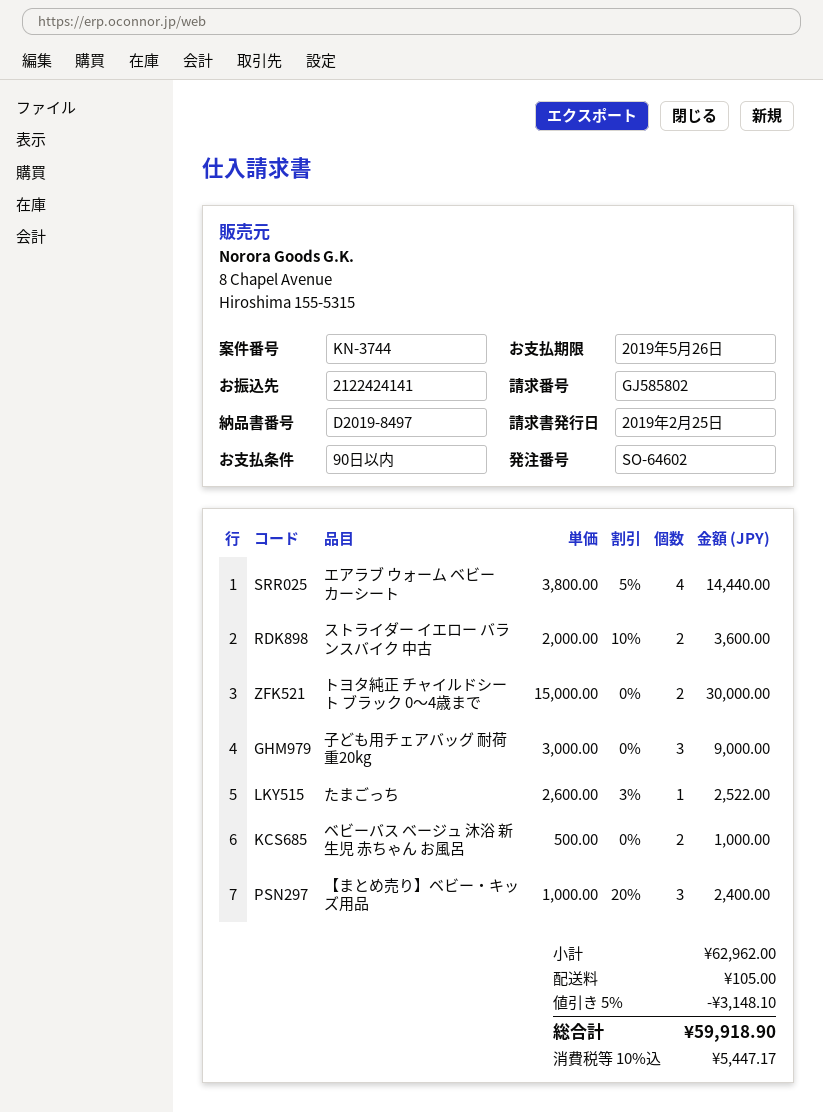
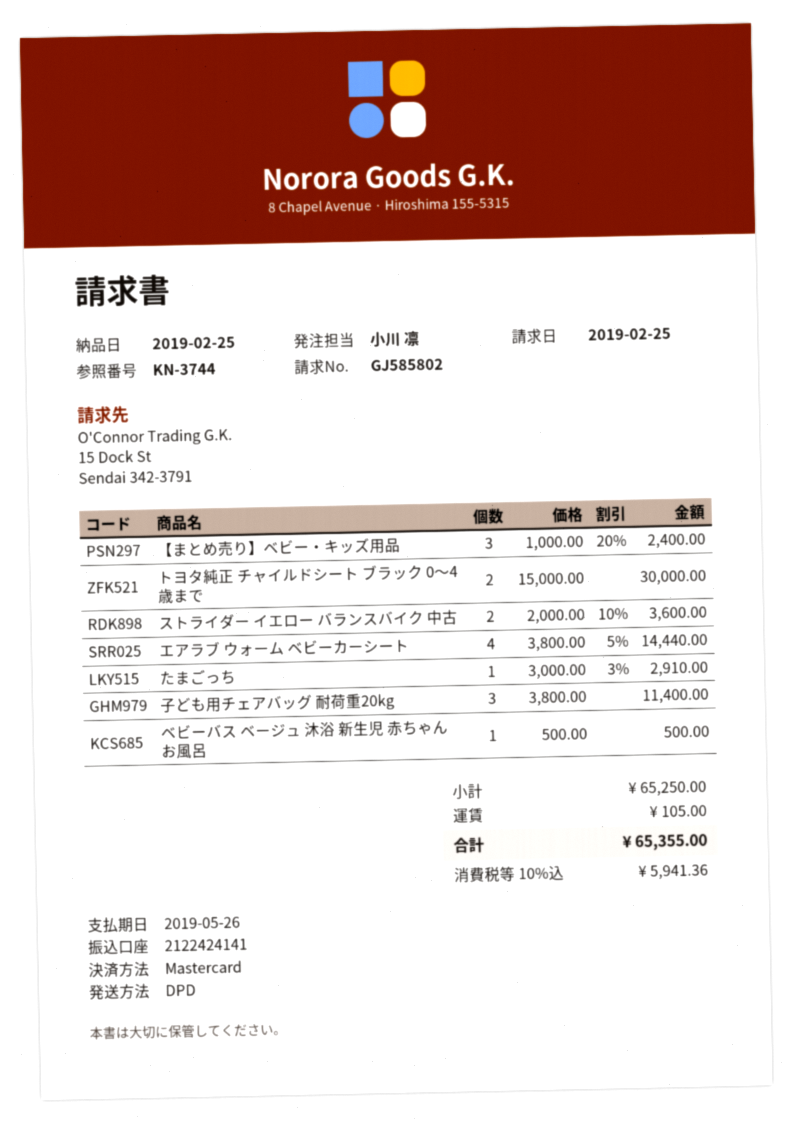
子ども用チェアバッグ 耐荷重20kg: 3 x 3000.00 = 9000.00 -> 3 x 3800.00 = 11400.00
たまごっち: 1 x 2600.00 - 3% = 2522.00 -> 1 x 3000.00 - 3% = 2910.00
ベビーバス ベージュ 沐浴 新生児 赤ちゃん お風呂: 2 x 500.00 = 1000.00 -> 1 x 500.00 = 500.00
subtotal: 62962.00 -> 65250.00
discount: 5% = 3148.10 -> none
tax: 10% = 5447.17 -> 10% = 5941.36
total: 59918.90 -> 65355.00

